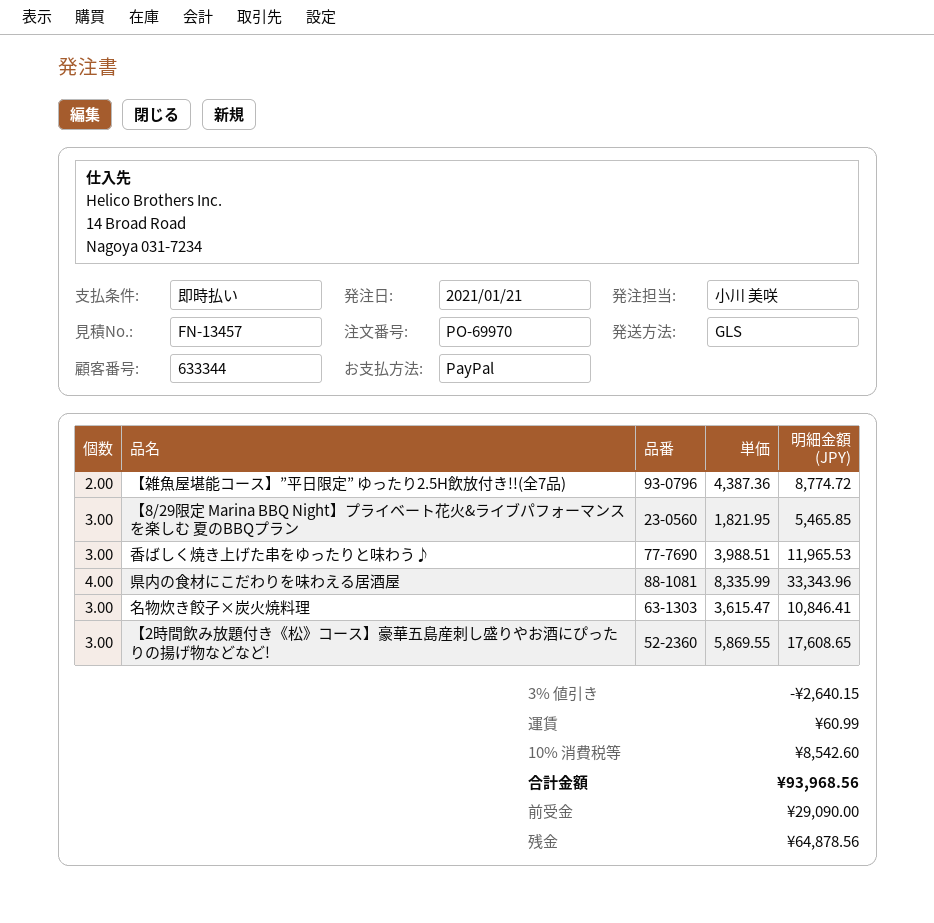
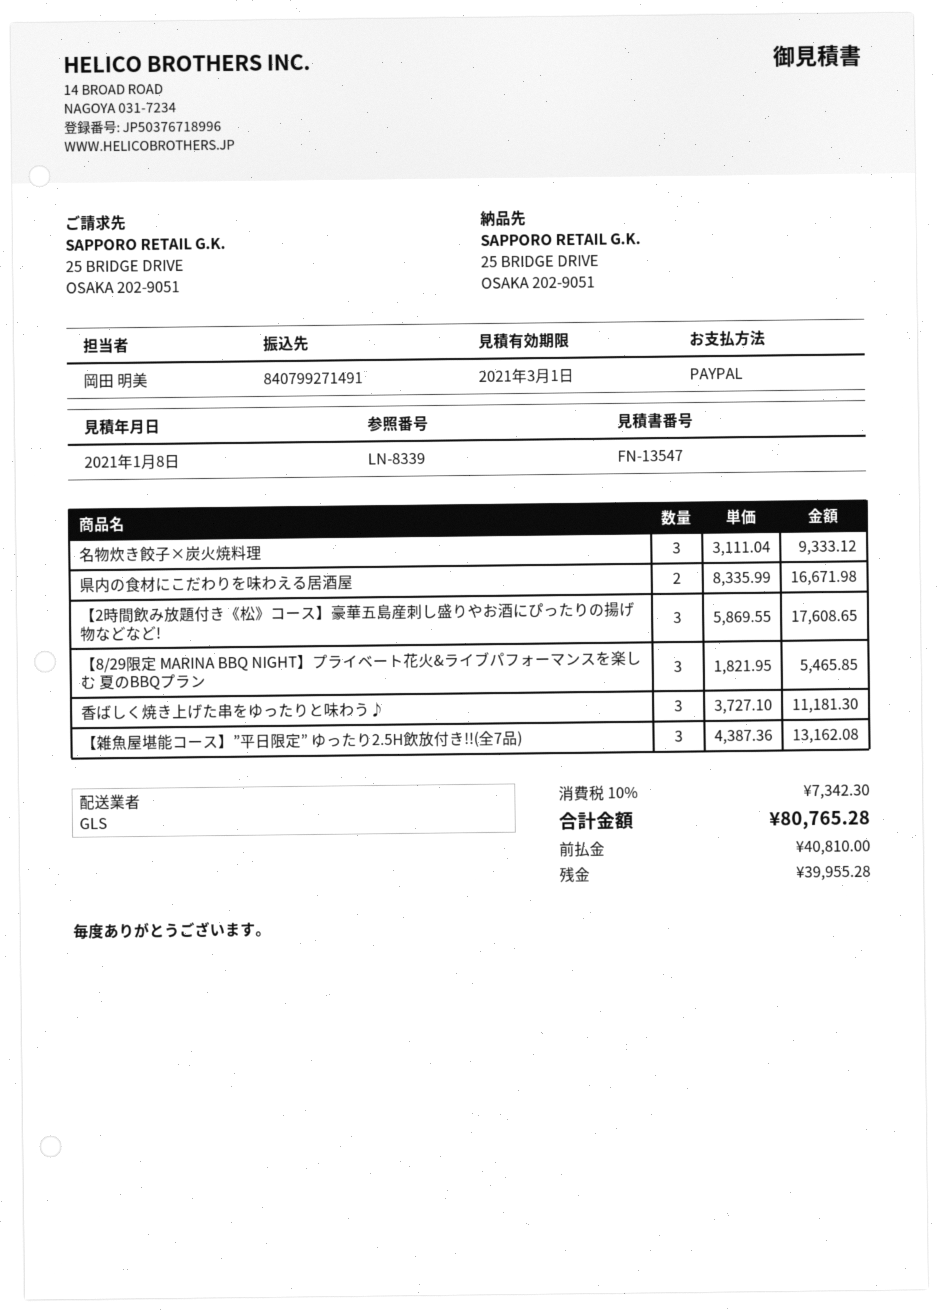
quote number: FN-13457 -> FN-13547
【雑魚屋堪能コース】”平日限定” ゆったり2.5H飲放付き!!(全7品): 2 x 4387.36 = 8774.72 -> 3 x 4387.36 = 13162.08
香ばしく焼き上げた串をゆったりと味わう♪: 3 x 3988.51 = 11965.53 -> 3 x 3727.10 = 11181.30
県内の食材にこだわりを味わえる居酒屋: 4 x 8335.99 = 33343.96 -> 2 x 8335.99 = 16671.98
名物炊き餃子×炭火焼料理: 3 x 3615.47 = 10846.41 -> 3 x 3111.04 = 9333.12
discount: 3% = 2640.15 -> none
shipping: 60.99 -> none
tax: 10% = 8542.60 -> 10% = 7342.30
total: 93968.56 -> 80765.28
deposit: 29090.00 -> 40810.00
balance: 64878.56 -> 39955.28

